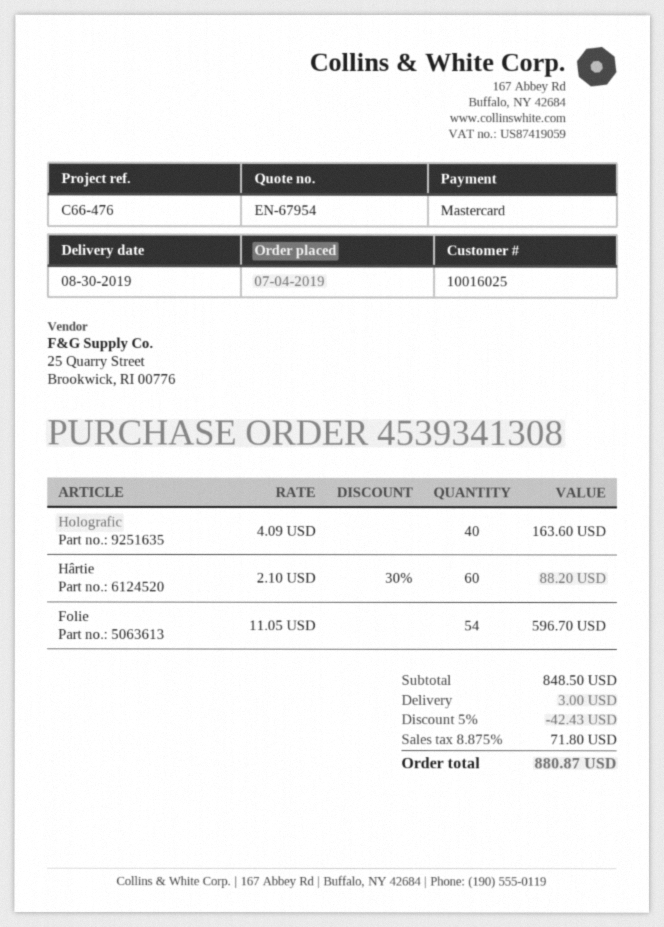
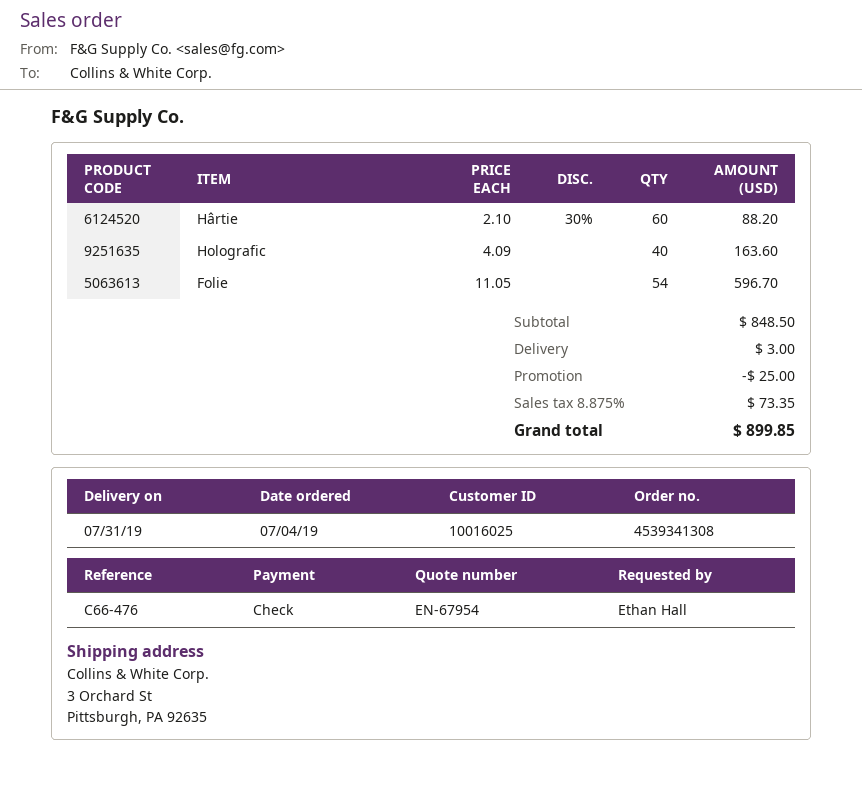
delivery date: 2019-08-30 -> 2019-07-31
payment method: Mastercard -> cheque
discount: 42.43 -> 25.00
tax: 8.875% = 71.80 -> 8.875% = 73.35
total: 880.87 -> 899.85

